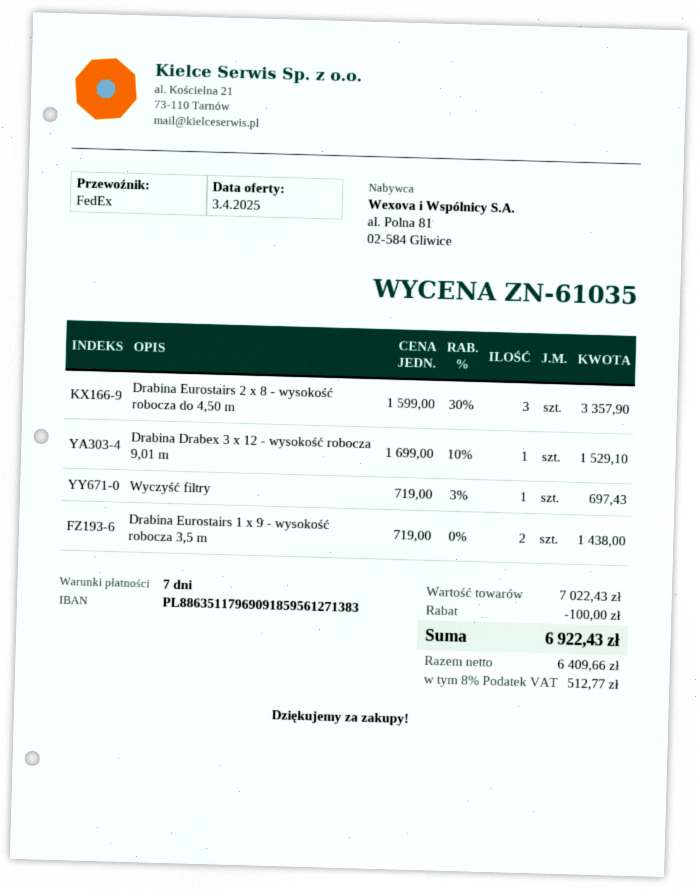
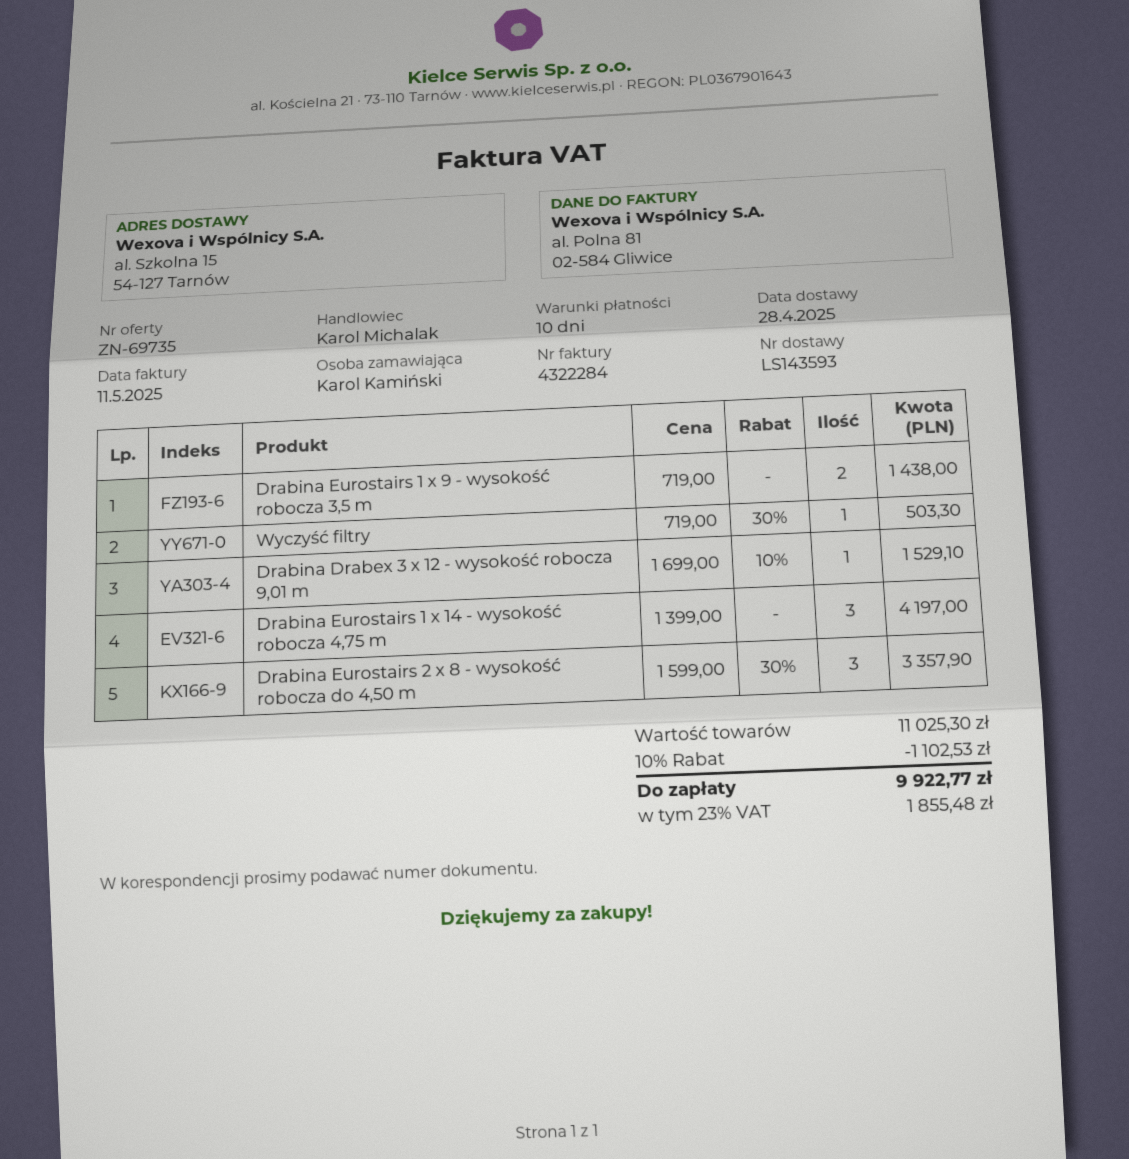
quote number: ZN-61035 -> ZN-69735
payment terms: 7 days -> 10 days
Wyczyść filtry: 1 x 719.00 - 3% = 697.43 -> 1 x 719.00 - 30% = 503.30
Drabina Eurostairs 1 x 14 - wysokość robocza 4,75 m: none -> 3 x 1399.00 = 4197.00
subtotal: 7022.43 -> 11025.30
discount: 100.00 -> 1102.53
tax: 8% = 512.77 -> 23% = 1855.48
total: 6922.43 -> 9922.77

